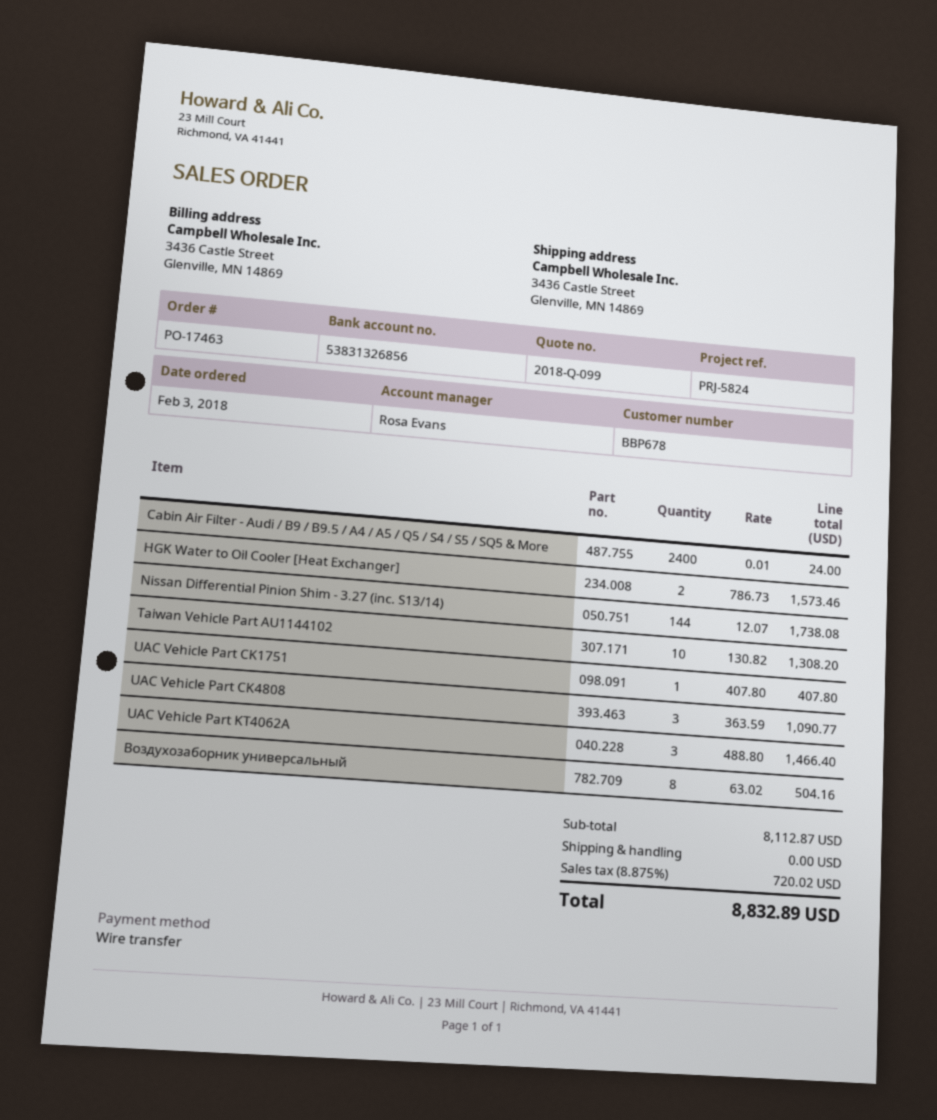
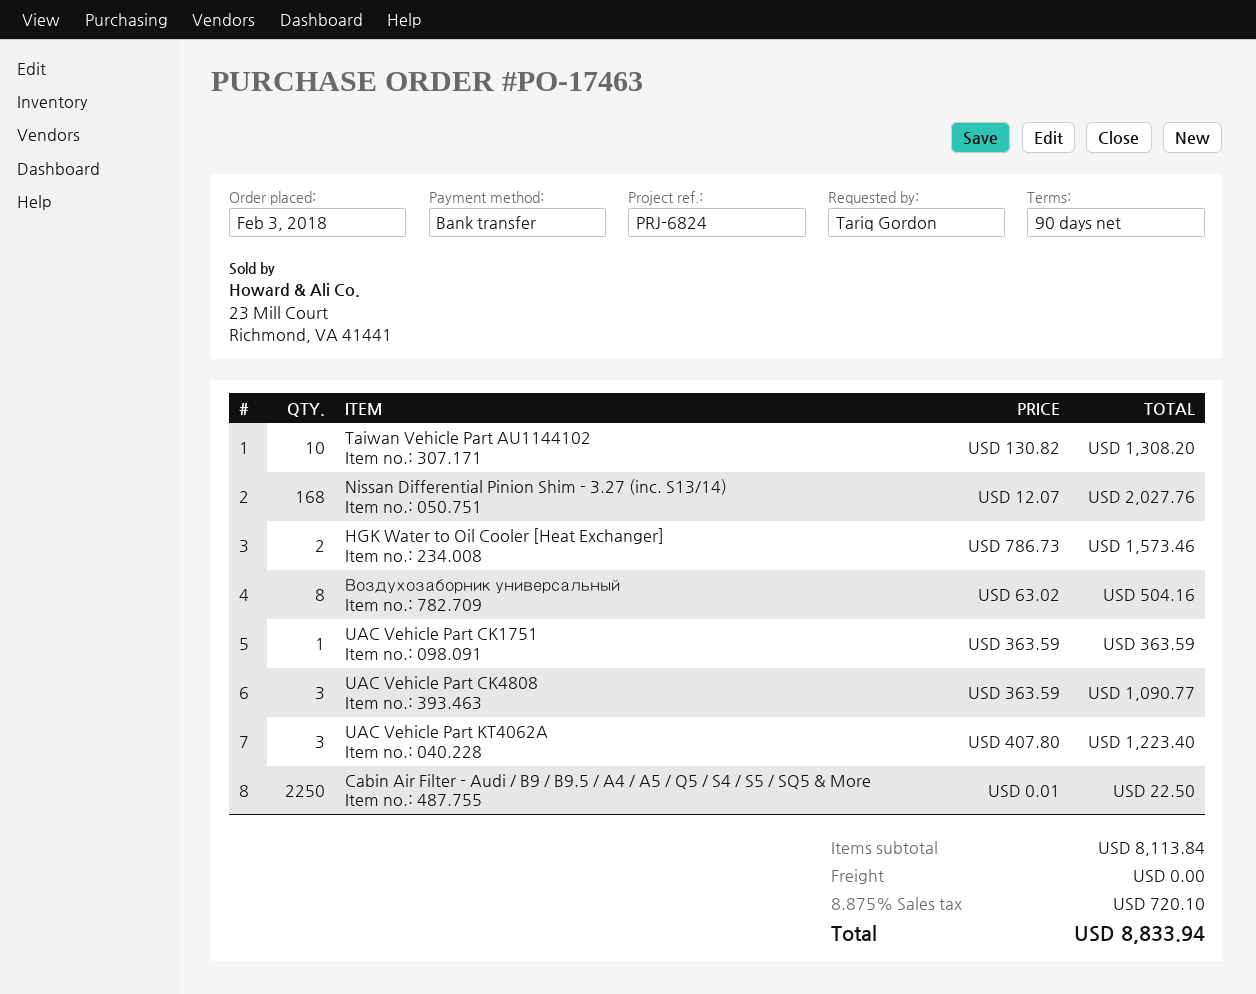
reference: PRJ-5824 -> PRJ-6824
Cabin Air Filter - Audi / B9 / B9.5 / A4 / A5 / Q5 / S4 / S5 / SQ5 & More: 2400 x 0.01 = 24.00 -> 2250 x 0.01 = 22.50
Nissan Differential Pinion Shim - 3.27 (inc. S13/14): 144 x 12.07 = 1738.08 -> 168 x 12.07 = 2027.76
UAC Vehicle Part CK1751: 1 x 407.80 = 407.80 -> 1 x 363.59 = 363.59
UAC Vehicle Part KT4062A: 3 x 488.80 = 1466.40 -> 3 x 407.80 = 1223.40
subtotal: 8112.87 -> 8113.84
tax: 8.875% = 720.02 -> 8.875% = 720.10
total: 8832.89 -> 8833.94

